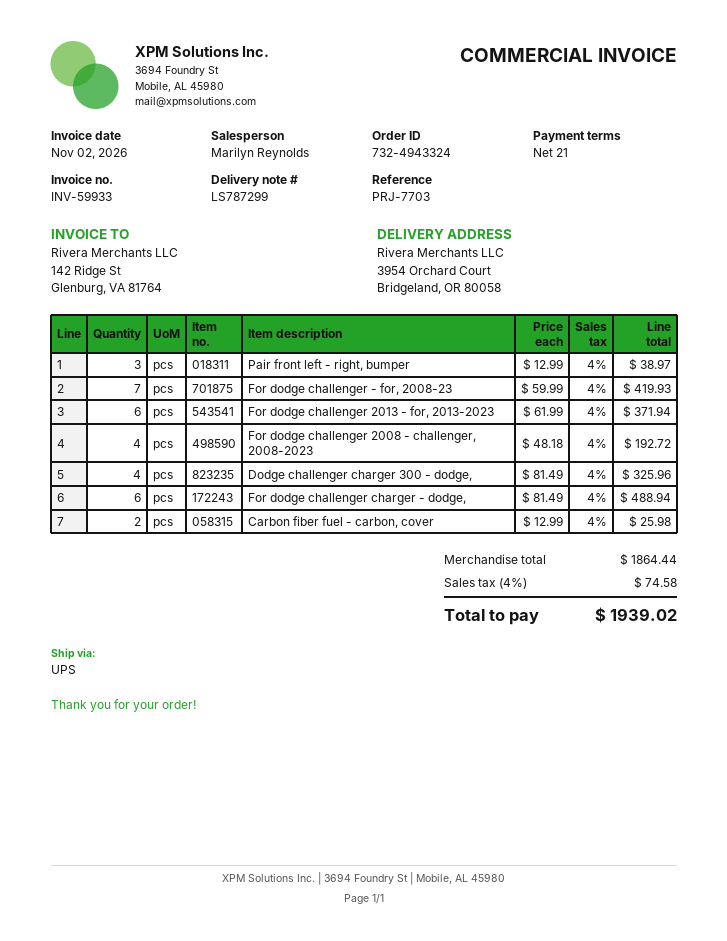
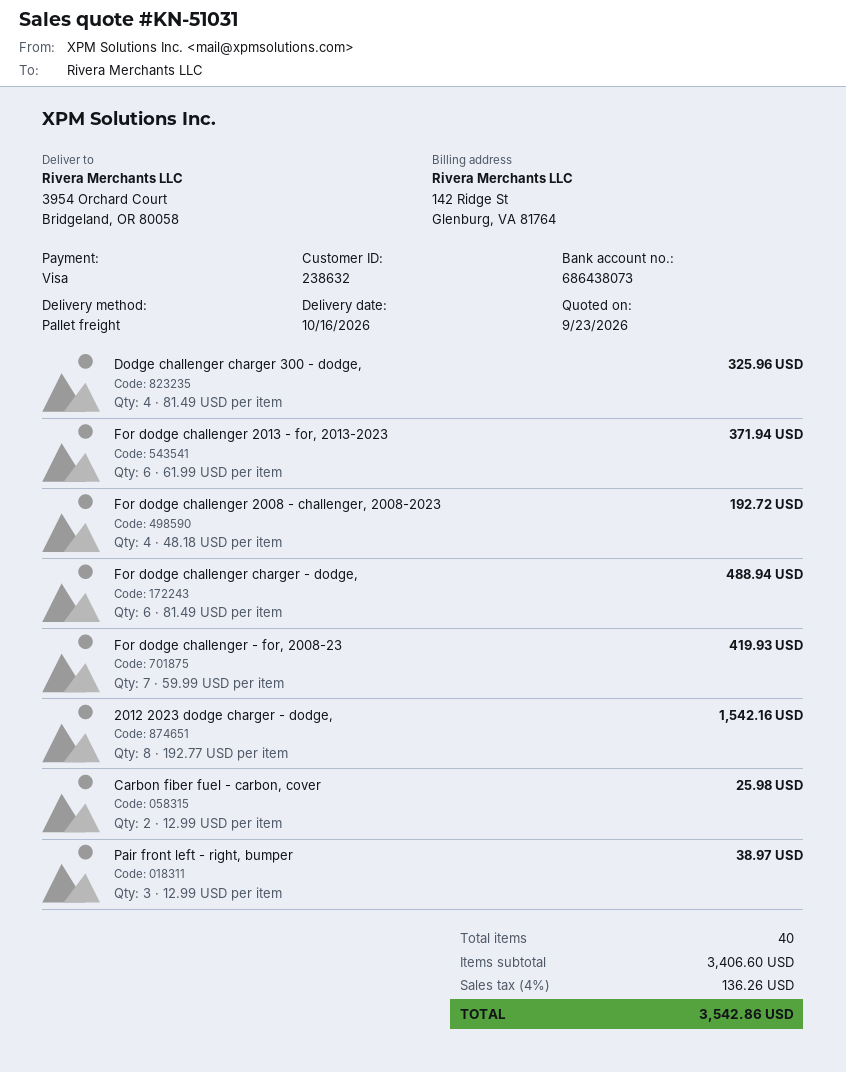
shipping method: UPS -> pallet freight
2012 2023 dodge charger - dodge,: none -> 8 x 192.77 = 1542.16
subtotal: 1864.44 -> 3406.60
tax: 4% = 74.58 -> 4% = 136.26
total: 1939.02 -> 3542.86

